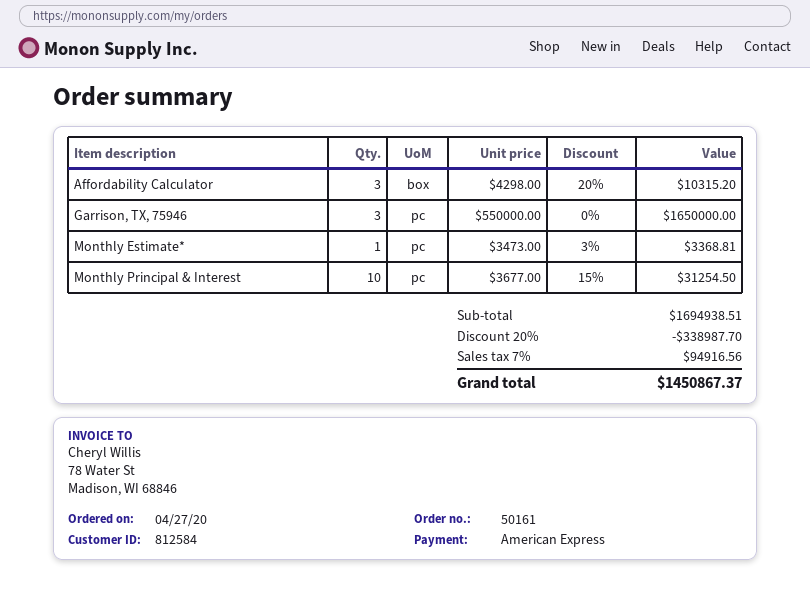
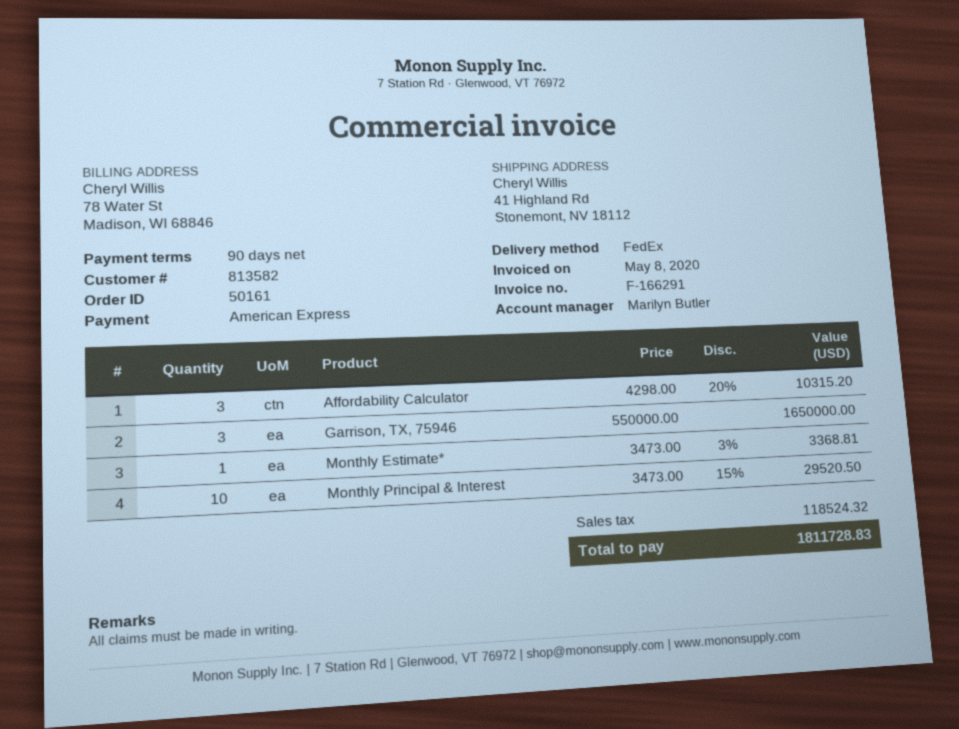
customer number: 812584 -> 813582
Monthly Principal & Interest: 10 x 3677.00 - 15% = 31254.50 -> 10 x 3473.00 - 15% = 29520.50
discount: 20% = 338987.70 -> none
tax: 94916.56 -> 118524.32
total: 1450867.37 -> 1811728.83

